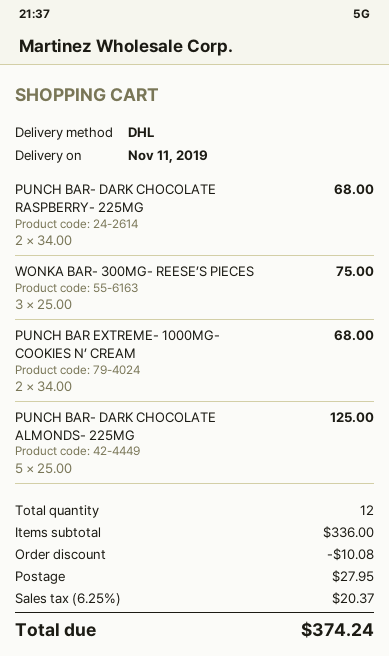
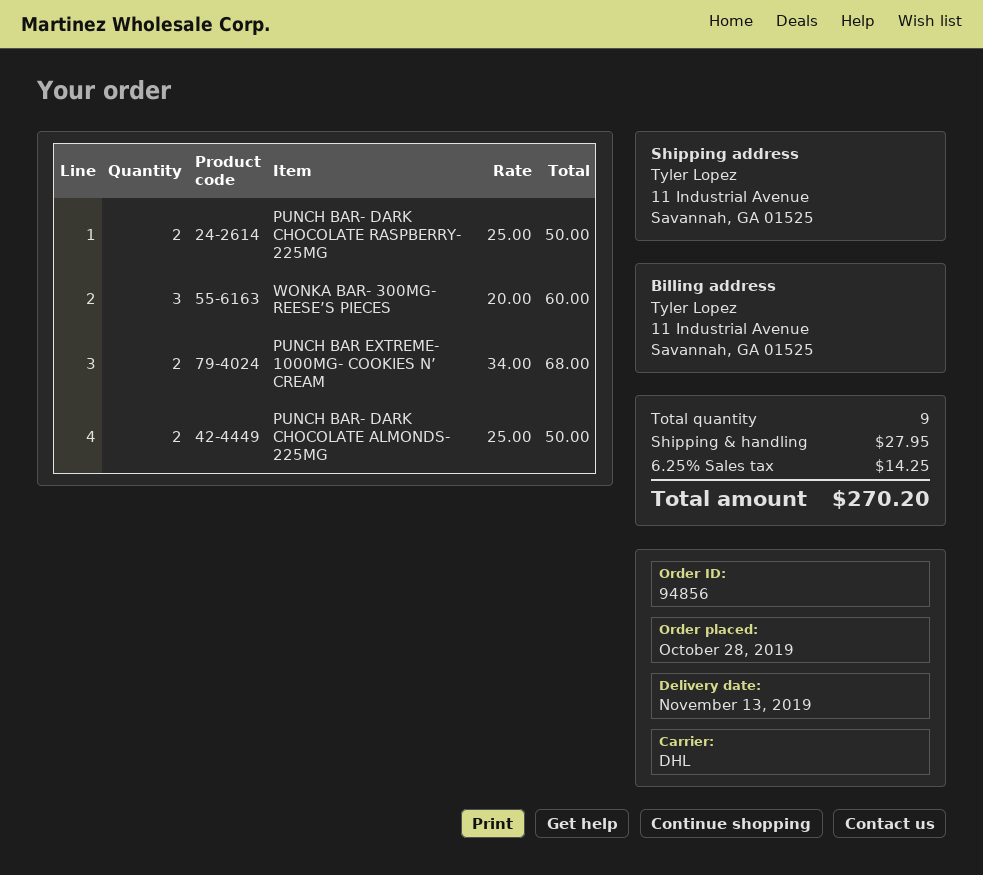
delivery date: 2019-11-11 -> 2019-11-13
PUNCH BAR- DARK CHOCOLATE RASPBERRY- 225MG: 2 x 34.00 = 68.00 -> 2 x 25.00 = 50.00
WONKA BAR- 300MG- REESE’S PIECES: 3 x 25.00 = 75.00 -> 3 x 20.00 = 60.00
PUNCH BAR- DARK CHOCOLATE ALMONDS- 225MG: 5 x 25.00 = 125.00 -> 2 x 25.00 = 50.00
total quantity: 12 -> 9
discount: 10.08 -> none
tax: 6.25% = 20.37 -> 6.25% = 14.25
total: 374.24 -> 270.20

